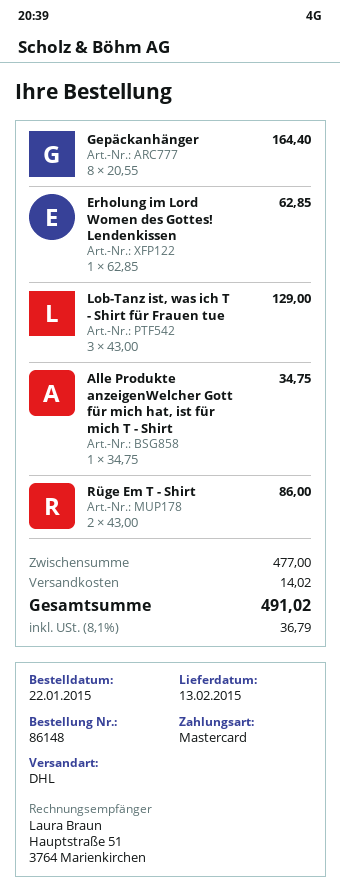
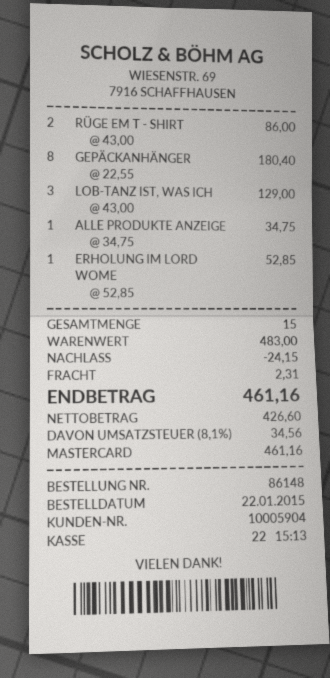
Gepäckanhänger: 8 x 20.55 = 164.40 -> 8 x 22.55 = 180.40
Erholung im Lord Women des Gottes! Lendenkissen: 1 x 62.85 = 62.85 -> 1 x 52.85 = 52.85
subtotal: 477.00 -> 483.00
discount: none -> 24.15
shipping: 14.02 -> 2.31
tax: 8.1% = 36.79 -> 8.1% = 34.56
total: 491.02 -> 461.16

